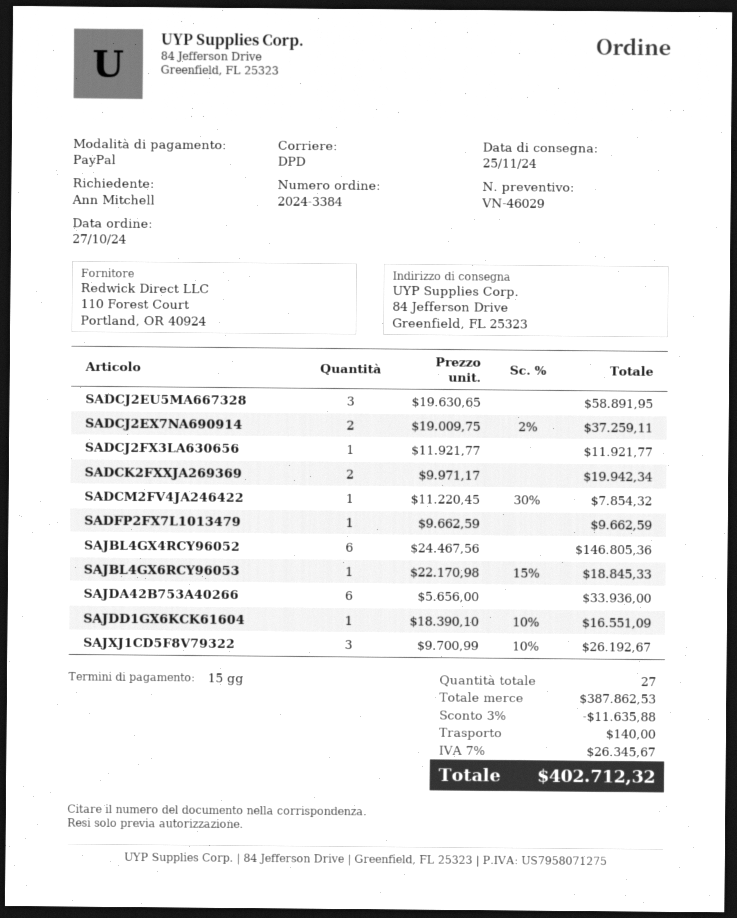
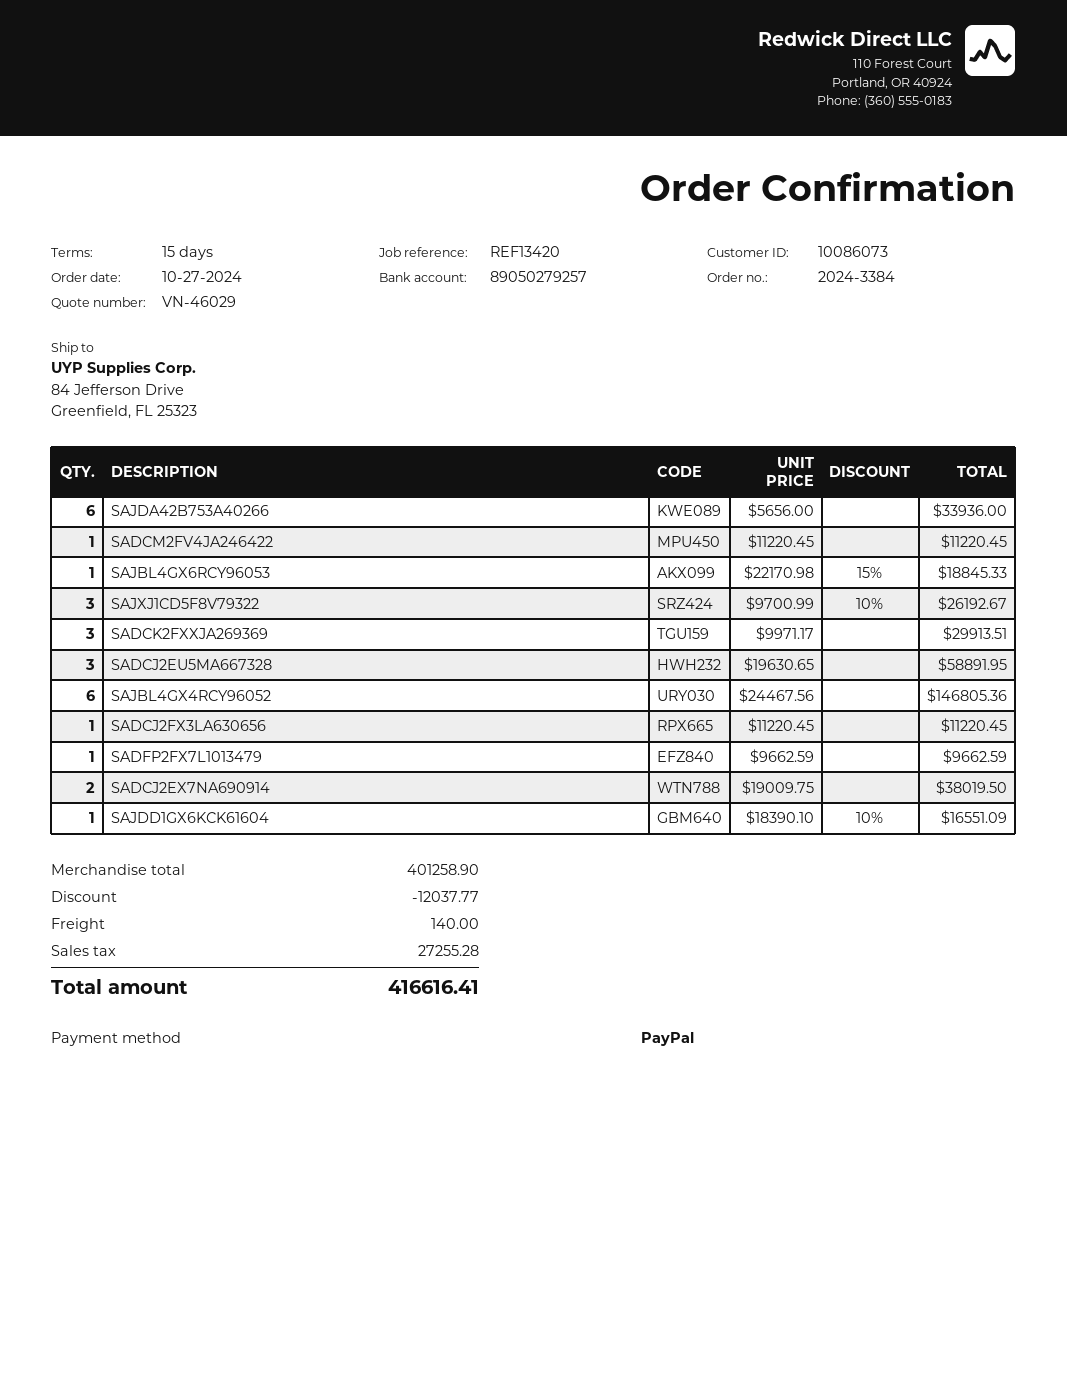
SADCJ2EX7NA690914: 2 x 19009.75 - 2% = 37259.11 -> 2 x 19009.75 = 38019.50
SADCJ2FX3LA630656: 1 x 11921.77 = 11921.77 -> 1 x 11220.45 = 11220.45
SADCK2FXXJA269369: 2 x 9971.17 = 19942.34 -> 3 x 9971.17 = 29913.51
SADCM2FV4JA246422: 1 x 11220.45 - 30% = 7854.32 -> 1 x 11220.45 = 11220.45
subtotal: 387862.53 -> 401258.90
discount: 11635.88 -> 12037.77
tax: 26345.67 -> 27255.28
total: 402712.32 -> 416616.41

